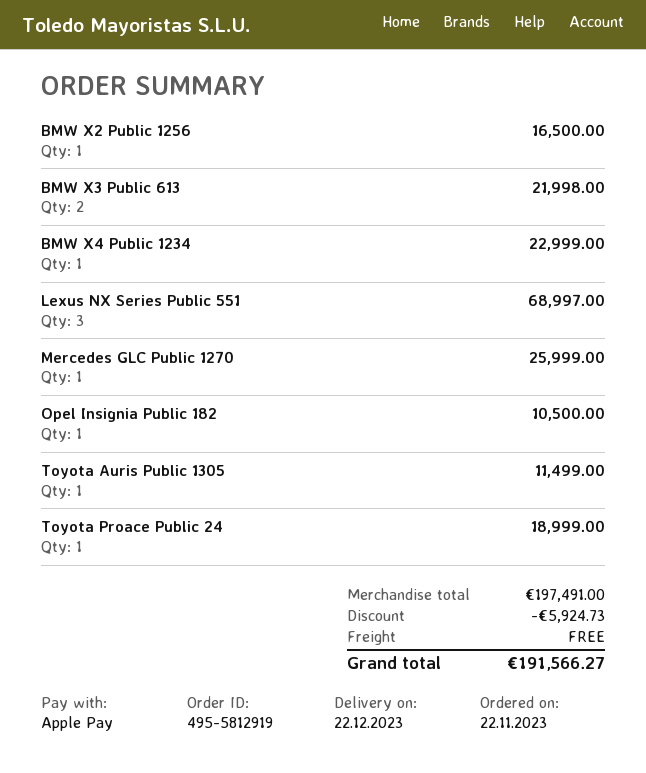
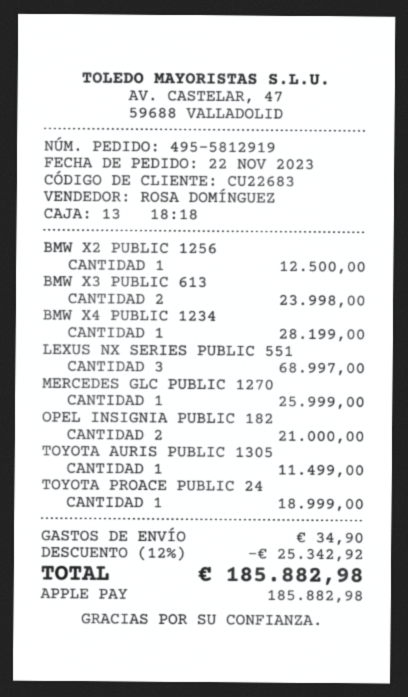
BMW X2 Public 1256: 1 for 16500.00 -> 1 for 12500.00
BMW X3 Public 613: 2 for 21998.00 -> 2 for 23998.00
BMW X4 Public 1234: 1 for 22999.00 -> 1 for 28199.00
Opel Insignia Public 182: 1 for 10500.00 -> 2 for 21000.00
discount: 5924.73 -> 25342.92
shipping: 0.00 -> 34.90
total: 191566.27 -> 185882.98

